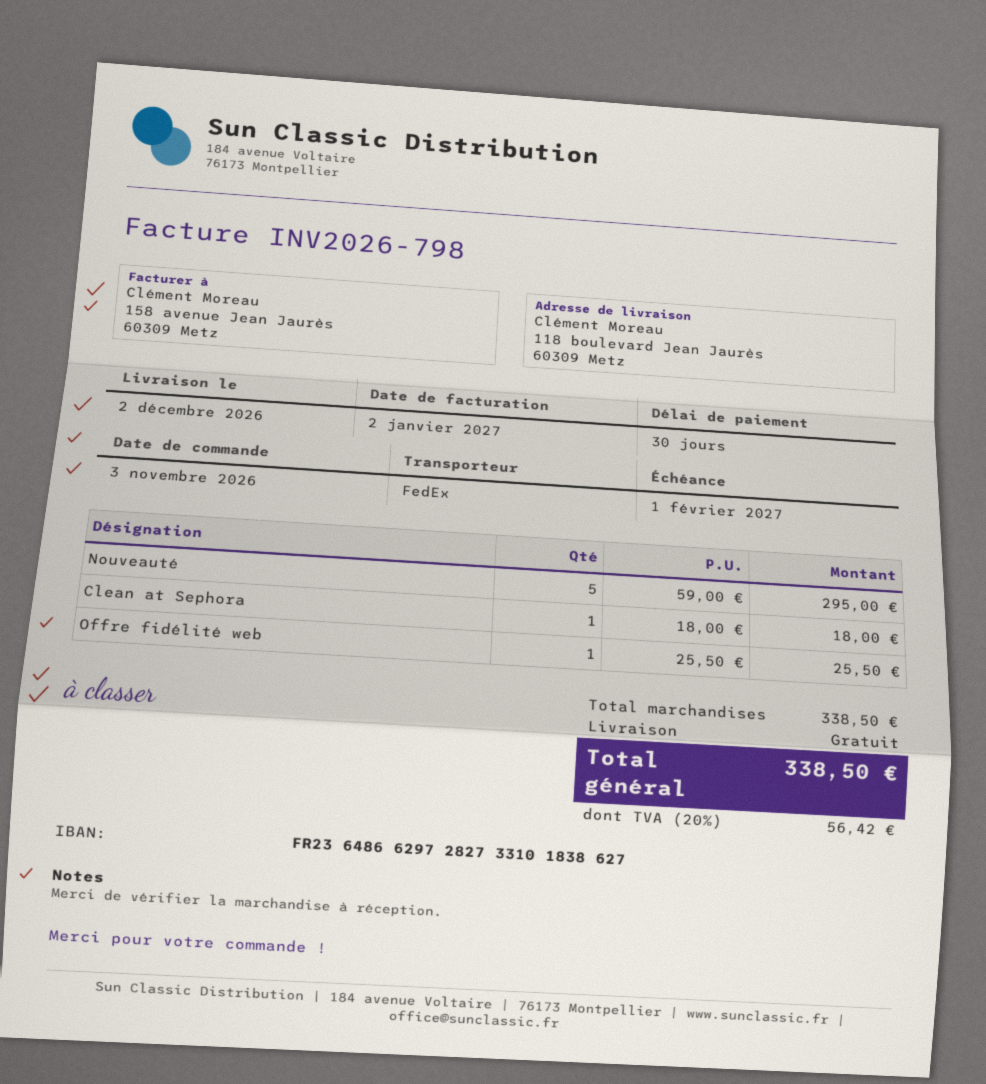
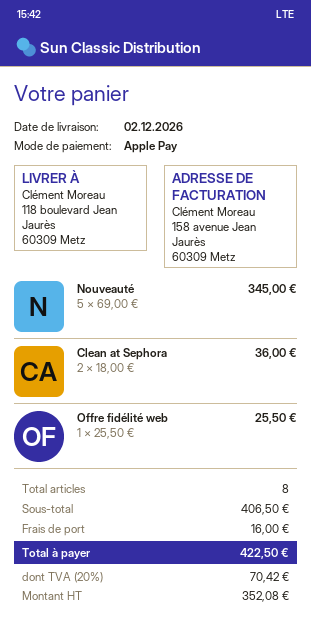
Nouveauté: 5 x 59.00 = 295.00 -> 5 x 69.00 = 345.00
Clean at Sephora: 1 x 18.00 = 18.00 -> 2 x 18.00 = 36.00
subtotal: 338.50 -> 406.50
shipping: 0.00 -> 16.00
tax: 20% = 56.42 -> 20% = 70.42
total: 338.50 -> 422.50

